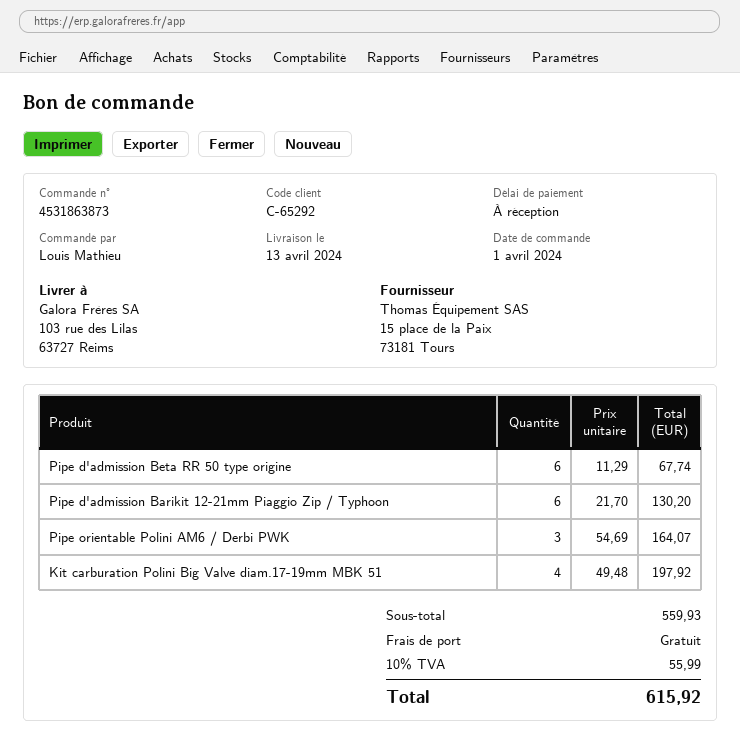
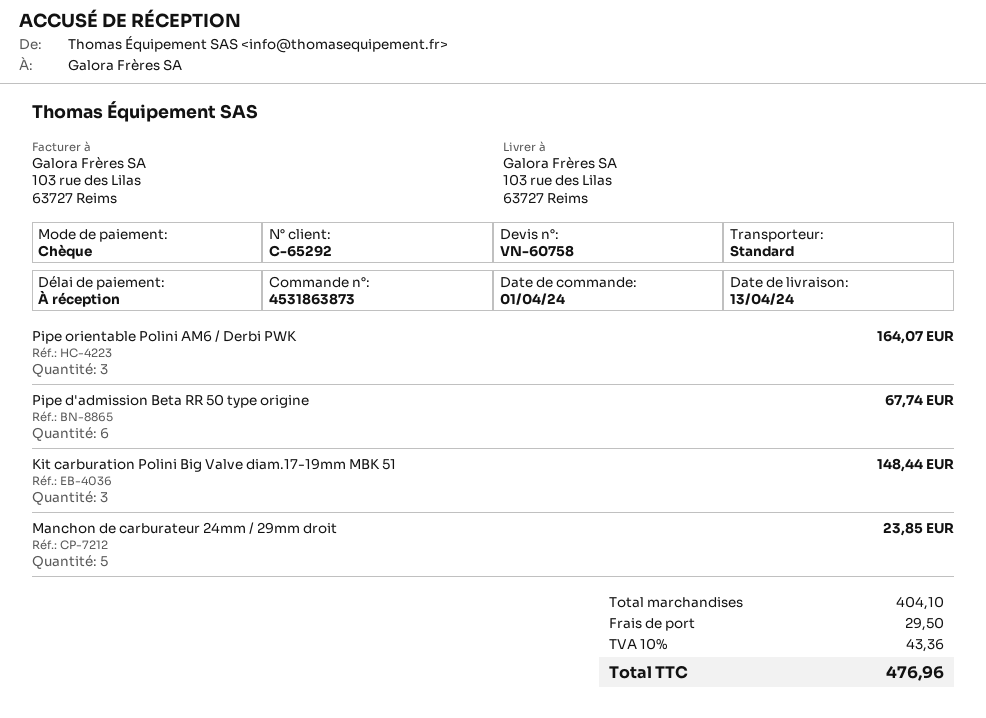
Pipe d'admission Barikit 12-21mm Piaggio Zip / Typhoon: 6 for 130.20 -> none
Kit carburation Polini Big Valve diam.17-19mm MBK 51: 4 for 197.92 -> 3 for 148.44
Manchon de carburateur 24mm / 29mm droit: none -> 5 for 23.85
subtotal: 559.93 -> 404.10
shipping: 0.00 -> 29.50
tax: 10% = 55.99 -> 10% = 43.36
total: 615.92 -> 476.96

